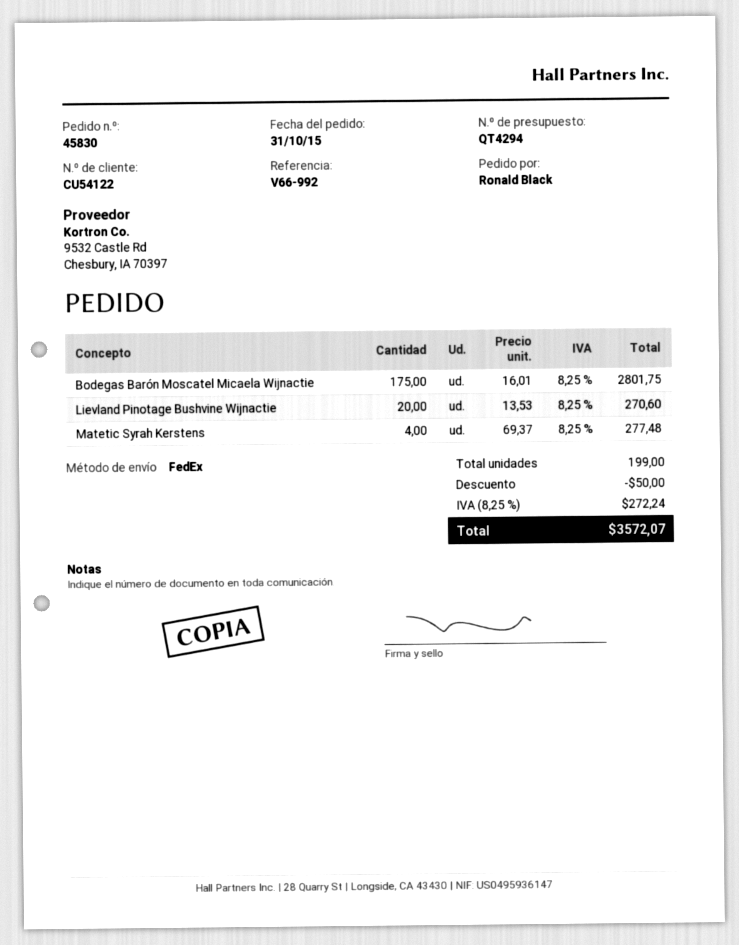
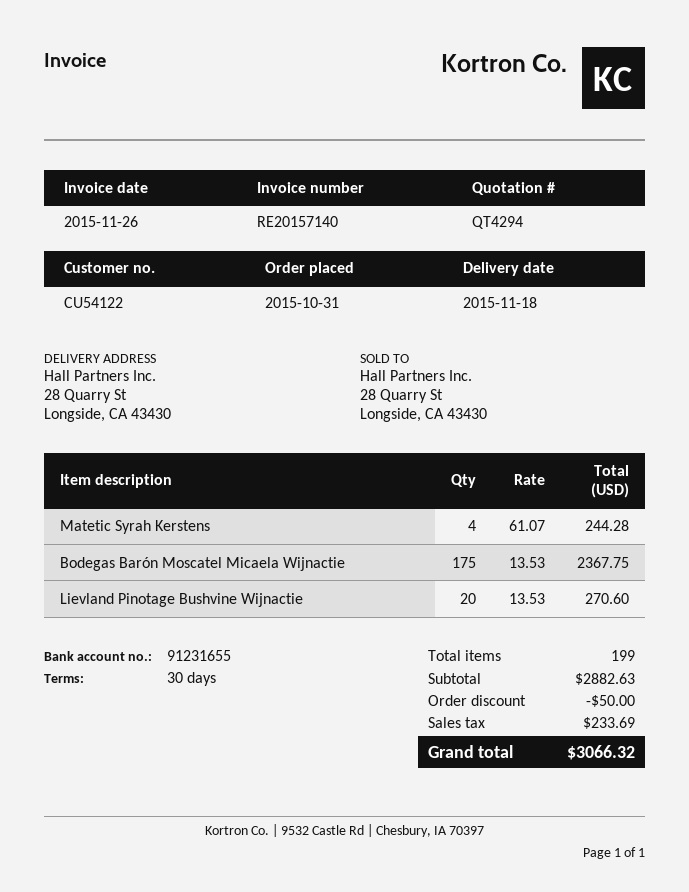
Bodegas Barón Moscatel Micaela Wijnactie: 175 x 16.01 = 2801.75 -> 175 x 13.53 = 2367.75
Matetic Syrah Kerstens: 4 x 69.37 = 277.48 -> 4 x 61.07 = 244.28
tax: 272.24 -> 233.69
total: 3572.07 -> 3066.32

